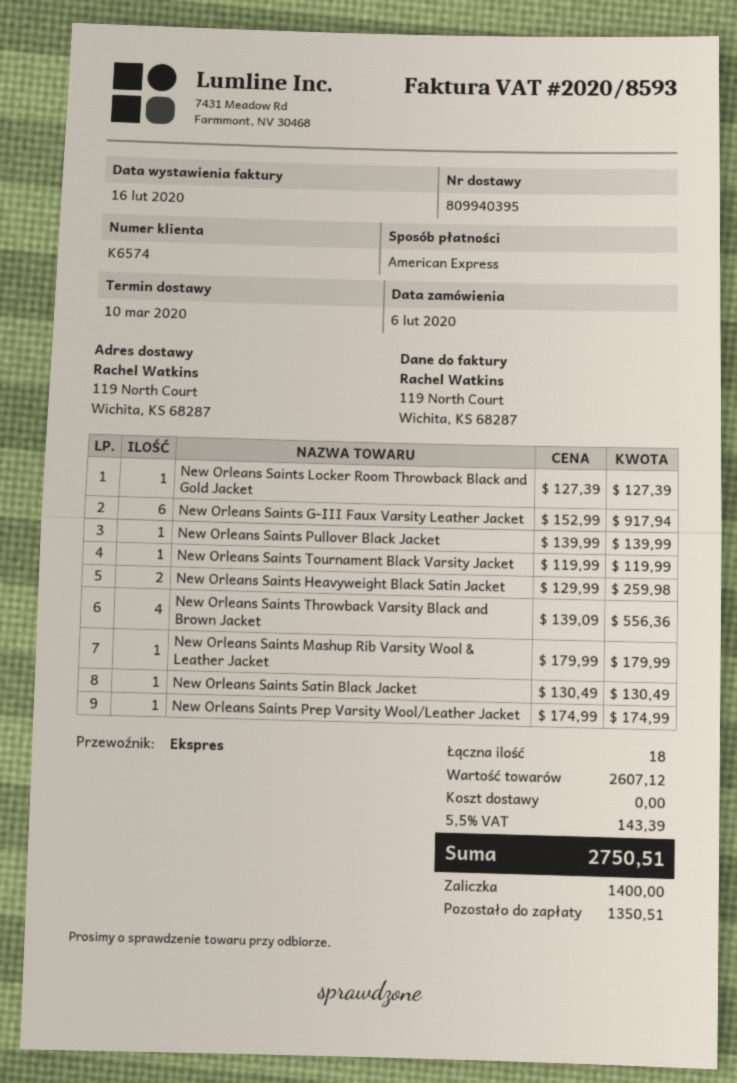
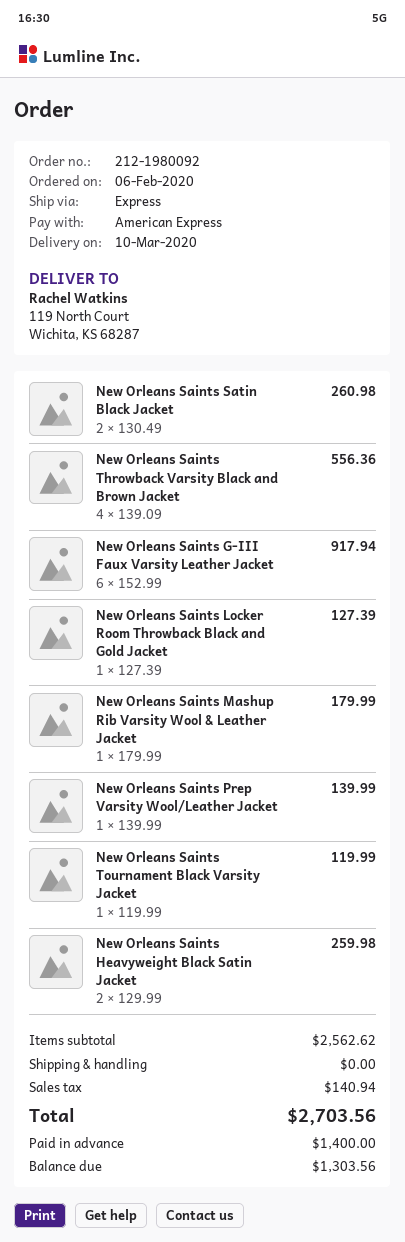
New Orleans Saints Pullover Black Jacket: 1 x 139.99 = 139.99 -> none
New Orleans Saints Satin Black Jacket: 1 x 130.49 = 130.49 -> 2 x 130.49 = 260.98
New Orleans Saints Prep Varsity Wool/Leather Jacket: 1 x 174.99 = 174.99 -> 1 x 139.99 = 139.99
subtotal: 2607.12 -> 2562.62
tax: 143.39 -> 140.94
total: 2750.51 -> 2703.56
balance: 1350.51 -> 1303.56

